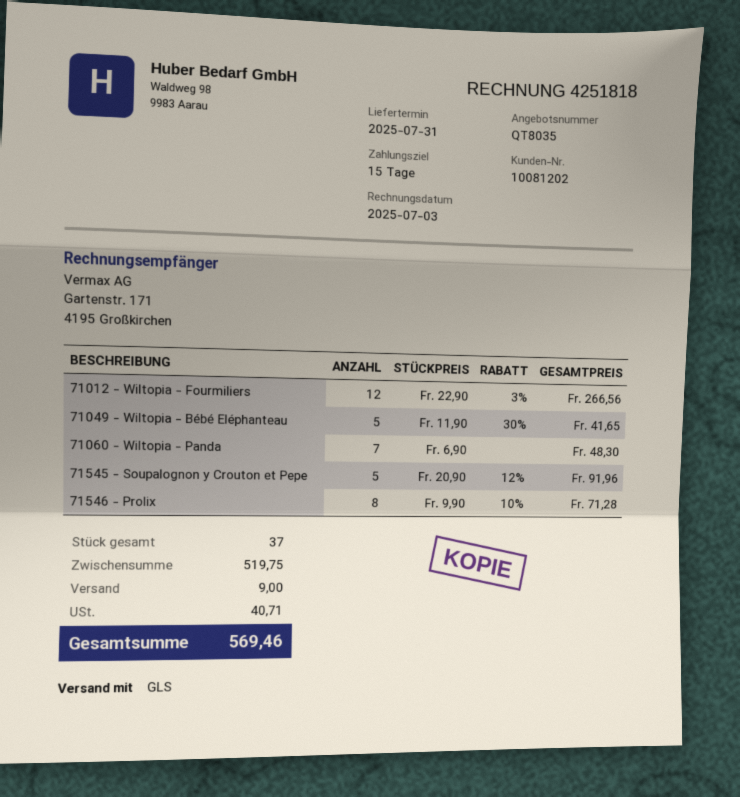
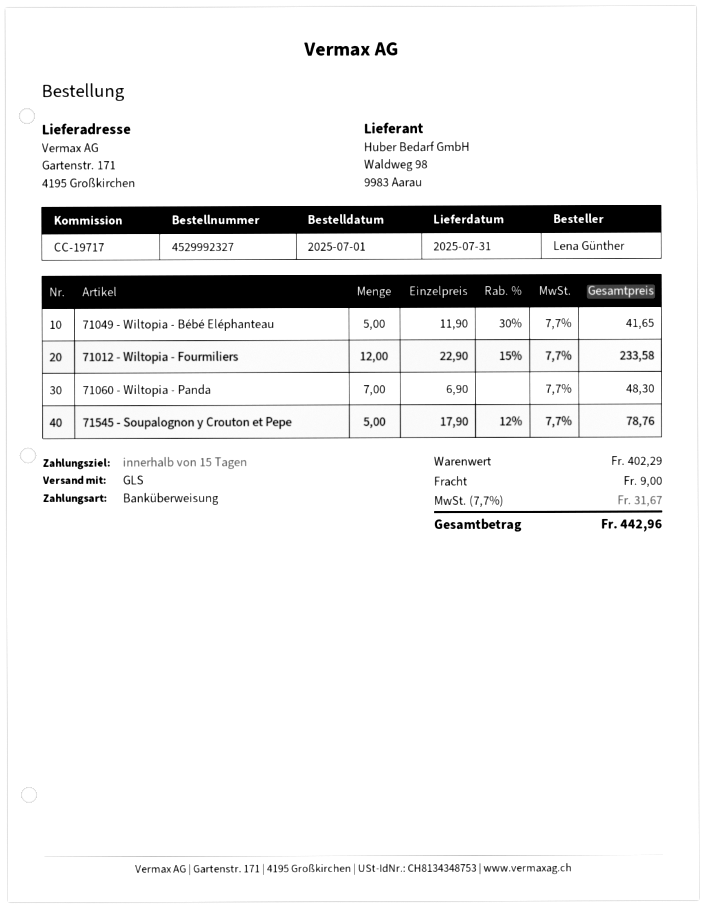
71012 - Wiltopia - Fourmiliers: 12 x 22.90 - 3% = 266.56 -> 12 x 22.90 - 15% = 233.58
71545 - Soupalognon y Crouton et Pepe: 5 x 20.90 - 12% = 91.96 -> 5 x 17.90 - 12% = 78.76
71546 - Prolix: 8 x 9.90 - 10% = 71.28 -> none
subtotal: 519.75 -> 402.29
tax: 40.71 -> 31.67
total: 569.46 -> 442.96

